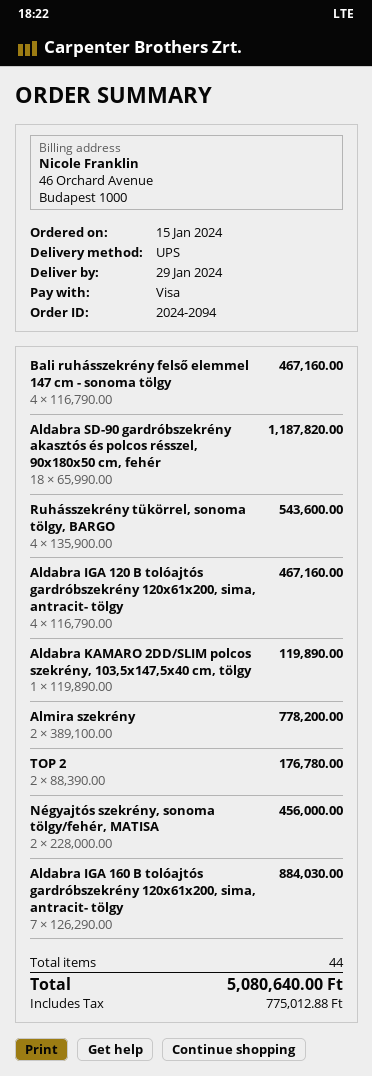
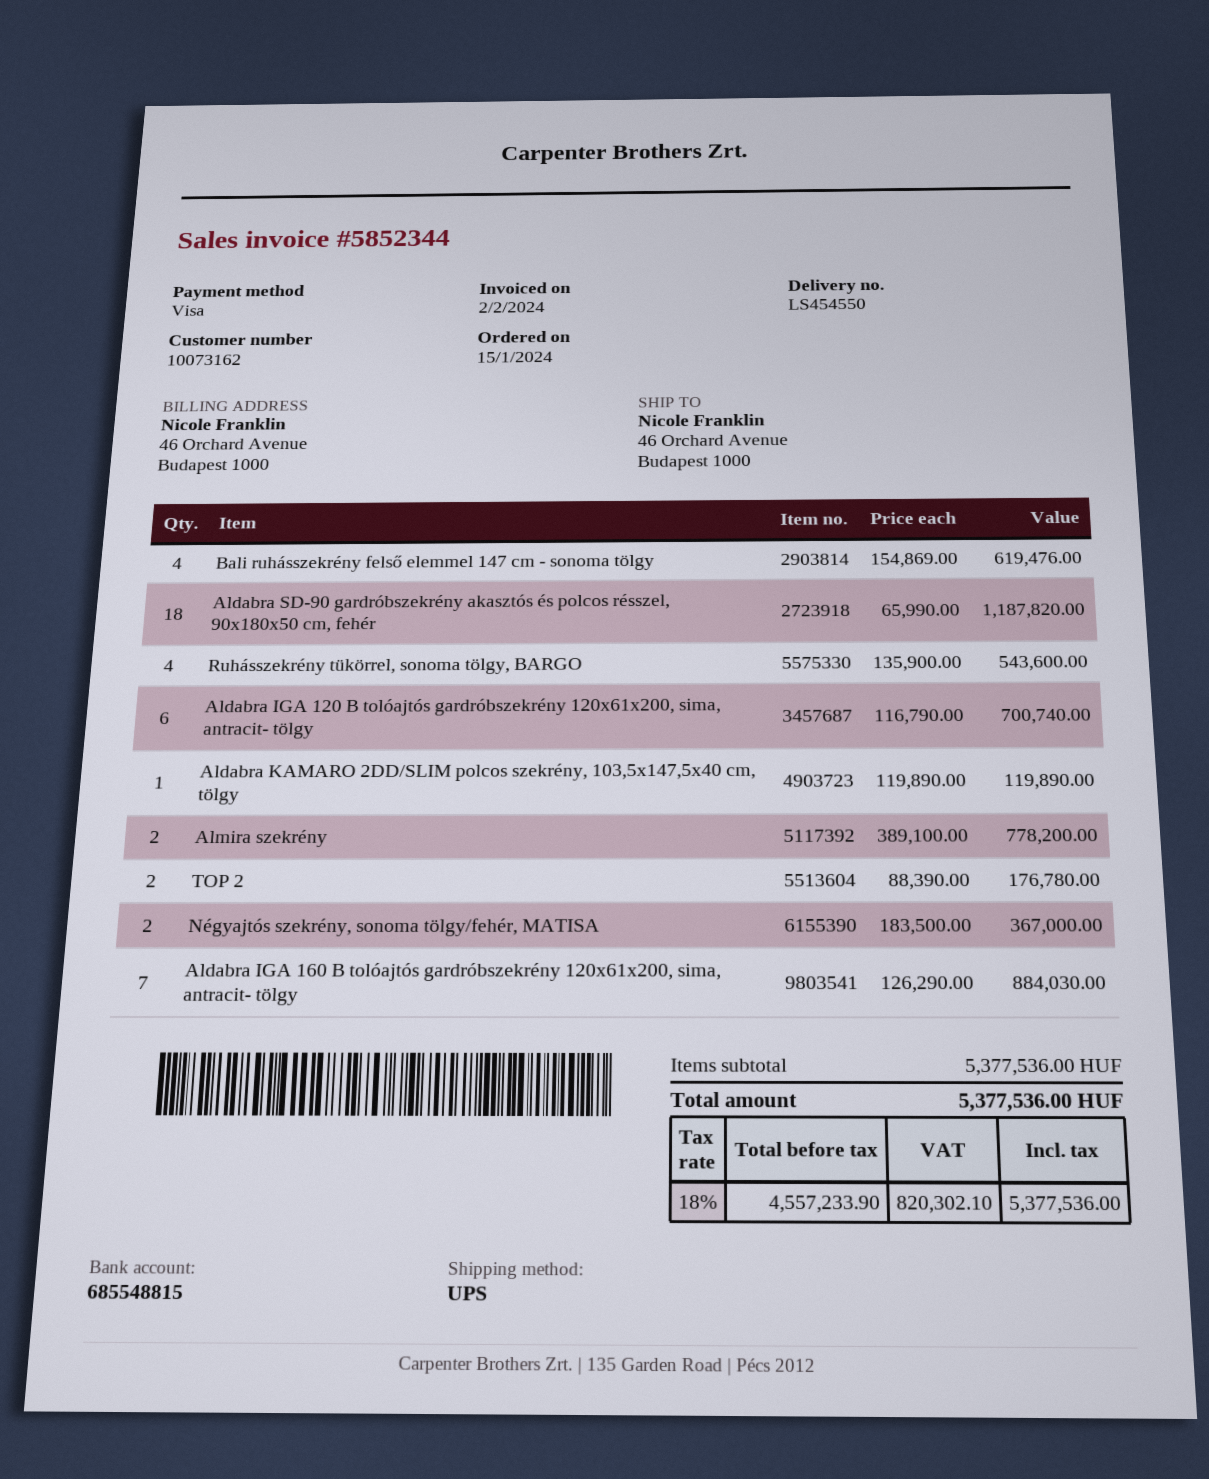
Bali ruhásszekrény felső elemmel 147 cm - sonoma tölgy: 4 x 116790.00 = 467160.00 -> 4 x 154869.00 = 619476.00
Aldabra IGA 120 B tolóajtós gardróbszekrény 120x61x200, sima, antracit- tölgy: 4 x 116790.00 = 467160.00 -> 6 x 116790.00 = 700740.00
Négyajtós szekrény, sonoma tölgy/fehér, MATISA: 2 x 228000.00 = 456000.00 -> 2 x 183500.00 = 367000.00
tax: 775012.88 -> 820302.10
total: 5080640.00 -> 5377536.00

